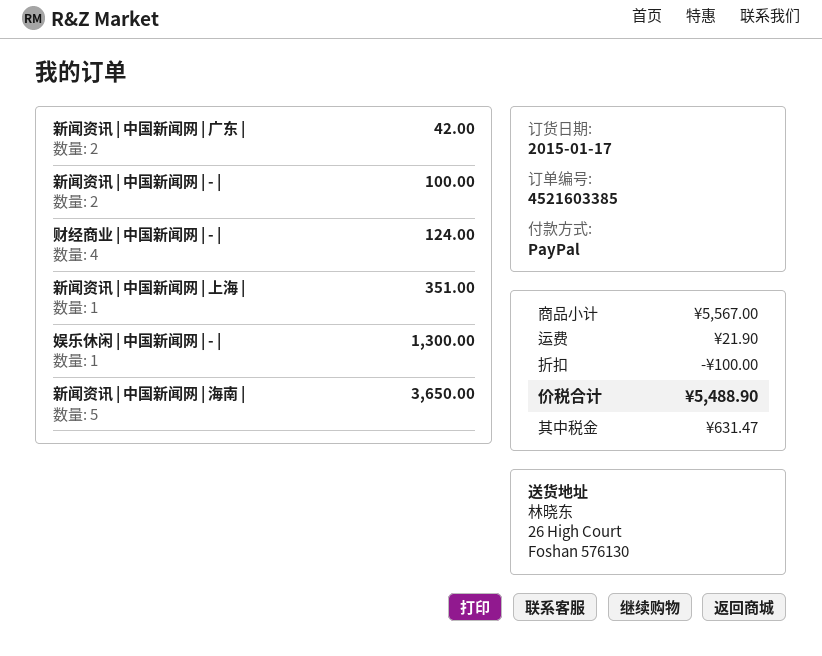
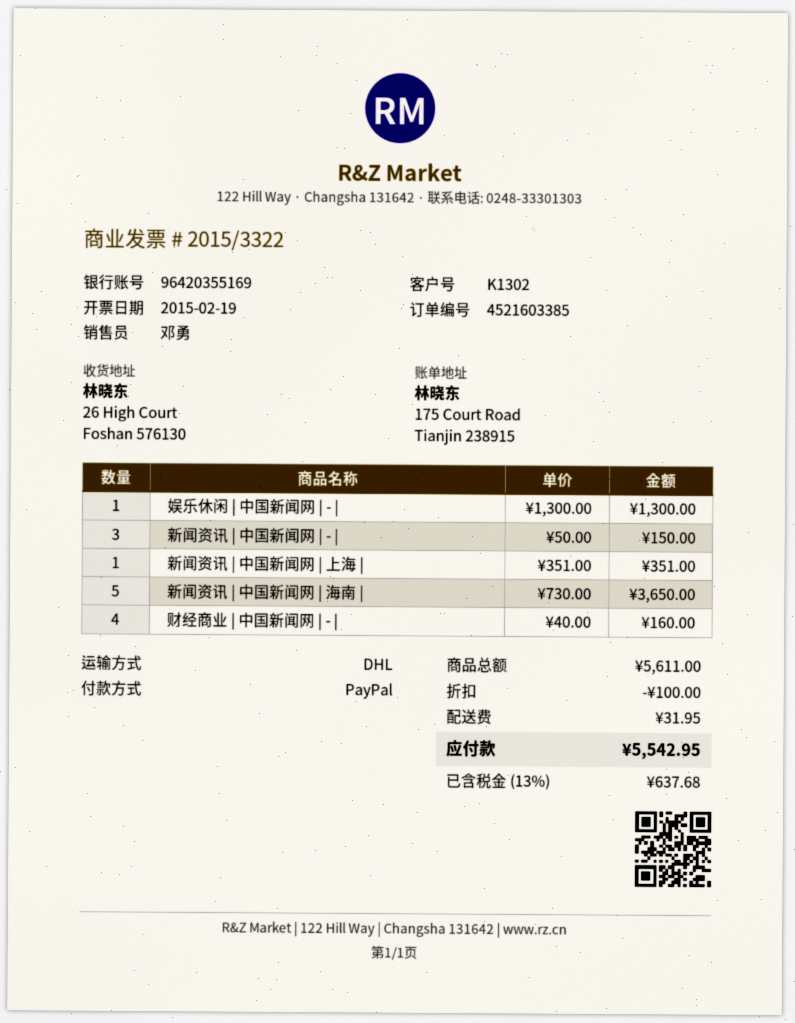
新闻资讯 | 中国新闻网 | 广东 |: 2 for 42.00 -> none
新闻资讯 | 中国新闻网 | - |: 2 for 100.00 -> 3 for 150.00
财经商业 | 中国新闻网 | - |: 4 for 124.00 -> 4 for 160.00
subtotal: 5567.00 -> 5611.00
shipping: 21.90 -> 31.95
tax: 631.47 -> 637.68
total: 5488.90 -> 5542.95

